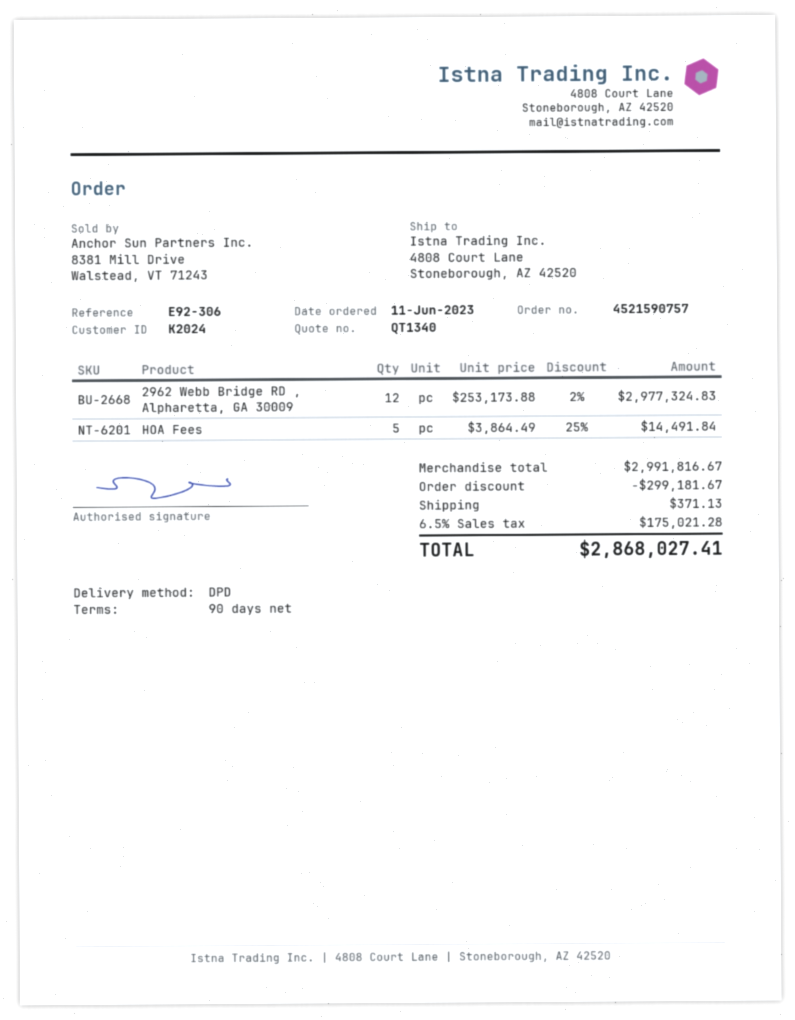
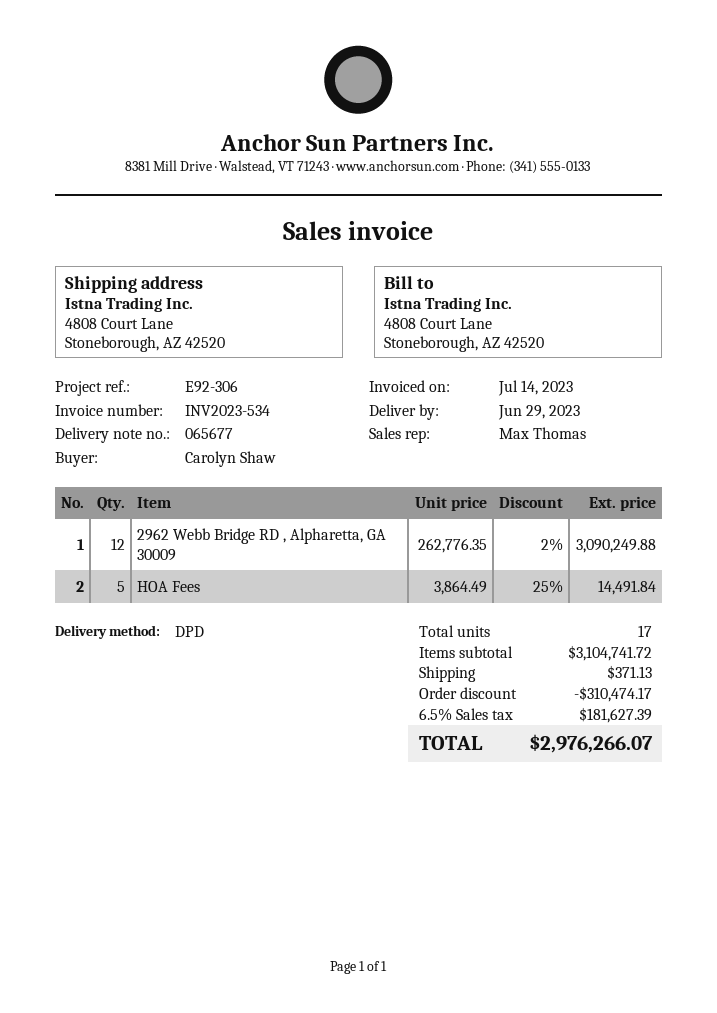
2962 Webb Bridge RD , Alpharetta, GA 30009: 12 x 253173.88 - 2% = 2977324.83 -> 12 x 262776.35 - 2% = 3090249.88
subtotal: 2991816.67 -> 3104741.72
discount: 299181.67 -> 310474.17
tax: 6.5% = 175021.28 -> 6.5% = 181627.39
total: 2868027.41 -> 2976266.07

